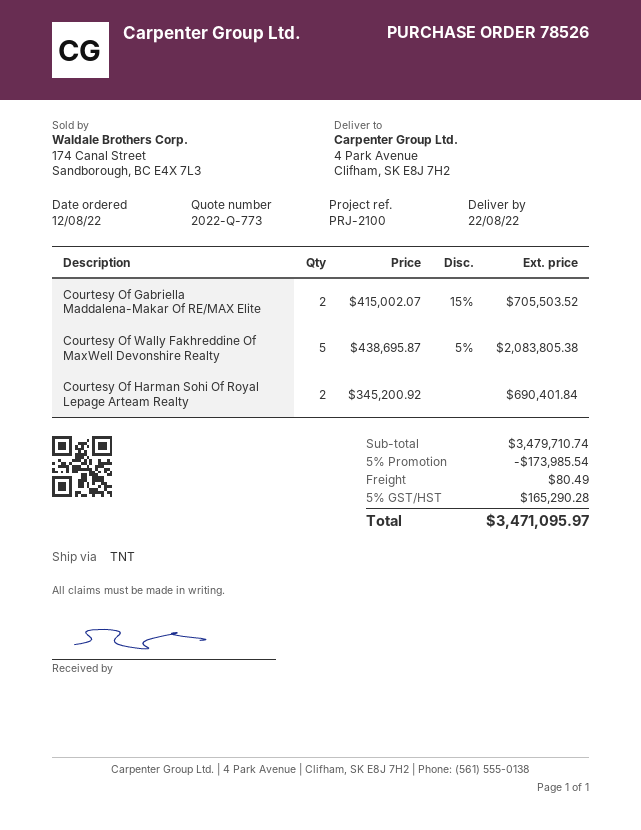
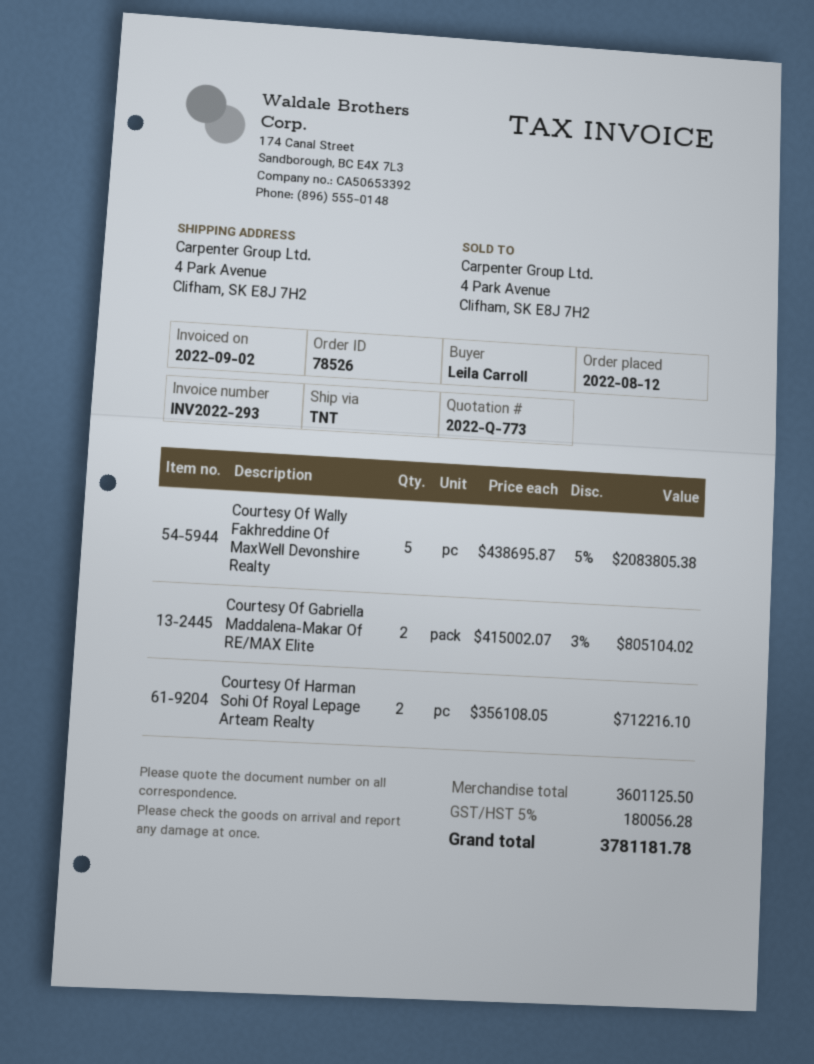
Courtesy Of Gabriella Maddalena-Makar Of RE/MAX Elite: 2 x 415002.07 - 15% = 705503.52 -> 2 x 415002.07 - 3% = 805104.02
Courtesy Of Harman Sohi Of Royal Lepage Arteam Realty: 2 x 345200.92 = 690401.84 -> 2 x 356108.05 = 712216.10
subtotal: 3479710.74 -> 3601125.50
discount: 5% = 173985.54 -> none
shipping: 80.49 -> none
tax: 5% = 165290.28 -> 5% = 180056.28
total: 3471095.97 -> 3781181.78

